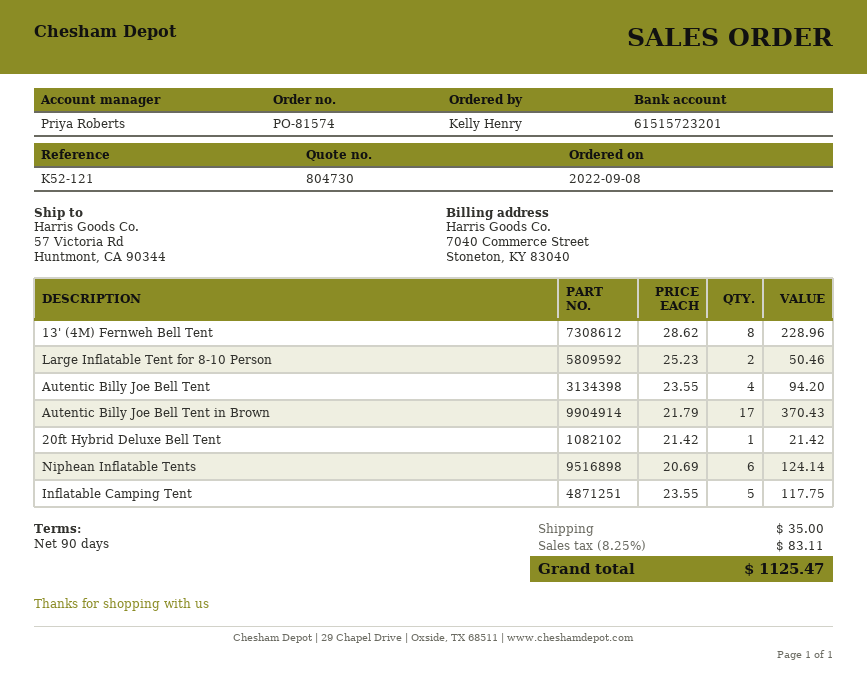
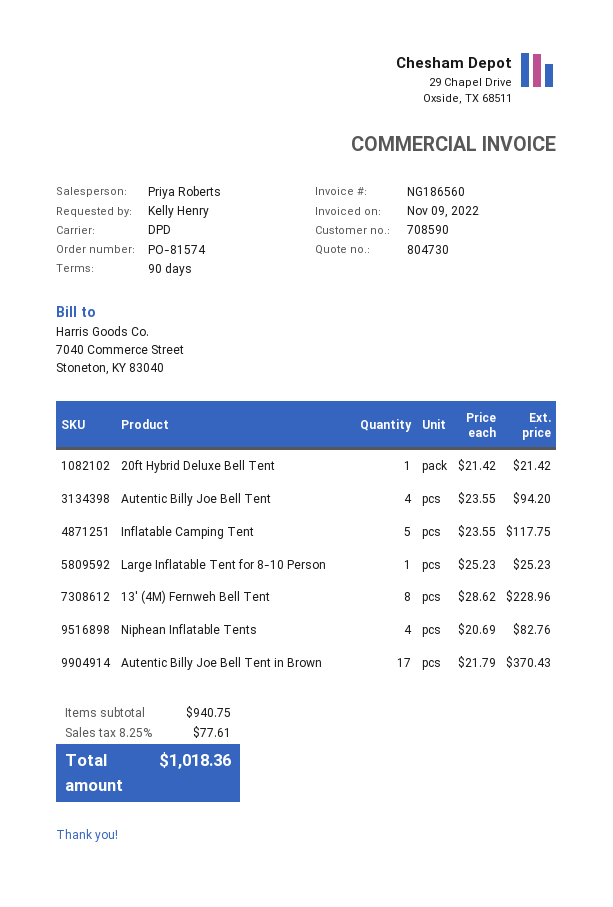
Large Inflatable Tent for 8-10 Person: 2 x 25.23 = 50.46 -> 1 x 25.23 = 25.23
Niphean Inflatable Tents: 6 x 20.69 = 124.14 -> 4 x 20.69 = 82.76
shipping: 35.00 -> none
tax: 8.25% = 83.11 -> 8.25% = 77.61
total: 1125.47 -> 1018.36

